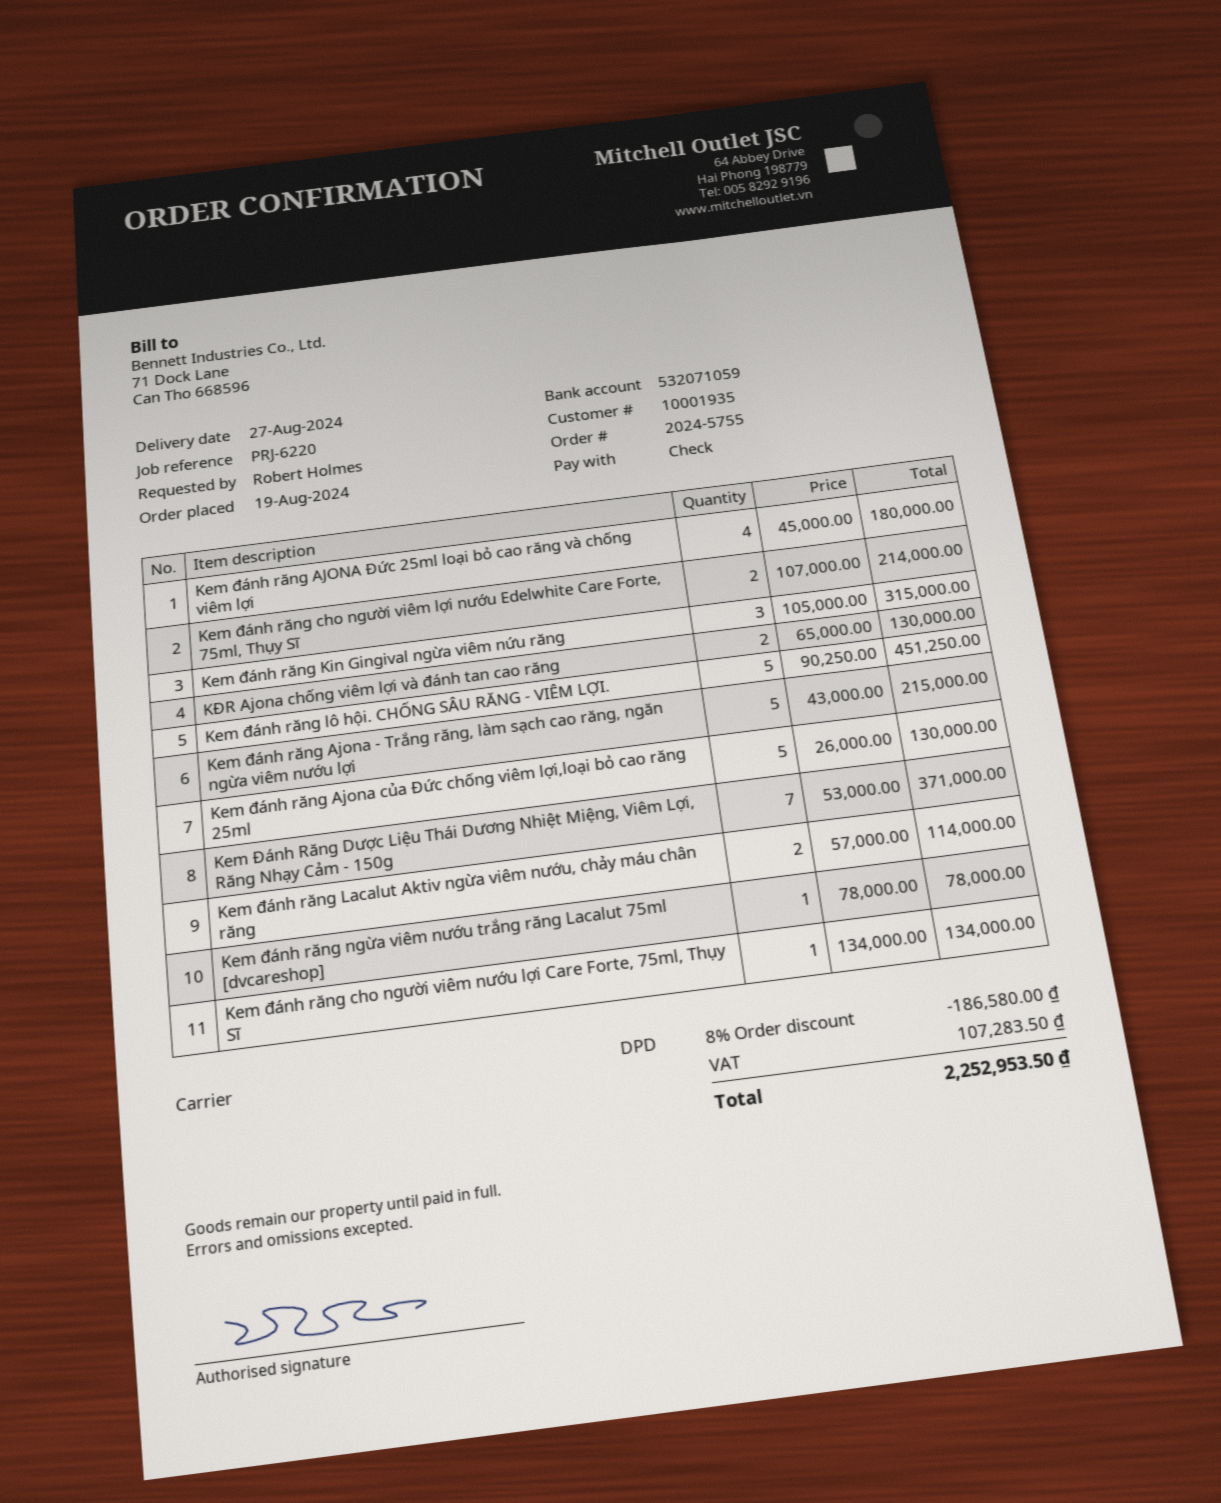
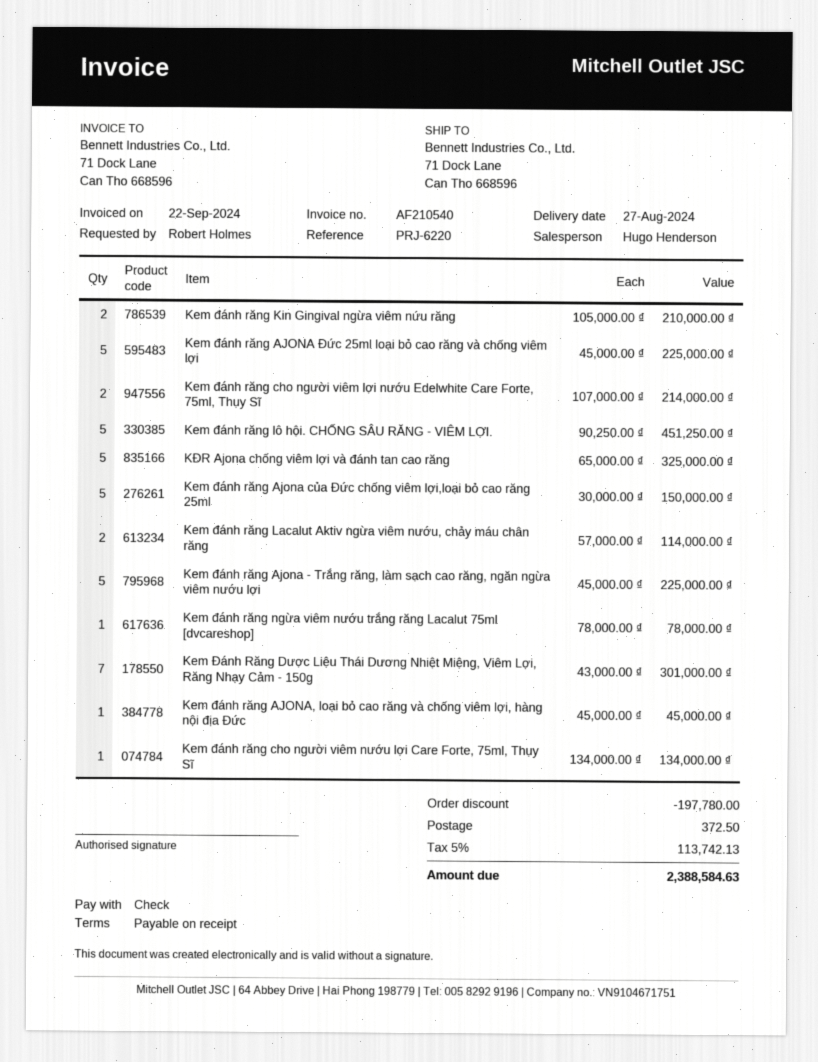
Kem đánh răng AJONA Đức 25ml loại bỏ cao răng và chống viêm lợi: 4 x 45000.00 = 180000.00 -> 5 x 45000.00 = 225000.00
Kem đánh răng Kin Gingival ngừa viêm nứu răng: 3 x 105000.00 = 315000.00 -> 2 x 105000.00 = 210000.00
KĐR Ajona chống viêm lợi và đánh tan cao răng: 2 x 65000.00 = 130000.00 -> 5 x 65000.00 = 325000.00
Kem đánh răng Ajona - Trắng răng, làm sạch cao răng, ngăn ngừa viêm nướu lợi: 5 x 43000.00 = 215000.00 -> 5 x 45000.00 = 225000.00
Kem đánh răng Ajona của Đức chống viêm lợi,loại bỏ cao răng 25ml: 5 x 26000.00 = 130000.00 -> 5 x 30000.00 = 150000.00
Kem Đánh Răng Dược Liệu Thái Dương Nhiệt Miệng, Viêm Lợi, Răng Nhạy Cảm - 150g: 7 x 53000.00 = 371000.00 -> 7 x 43000.00 = 301000.00
Kem đánh răng AJONA, loại bỏ cao răng và chống viêm lợi, hàng nội địa Đức: none -> 1 x 45000.00 = 45000.00
discount: 186580.00 -> 197780.00
shipping: none -> 372.50
tax: 107283.50 -> 113742.13
total: 2252953.50 -> 2388584.63

